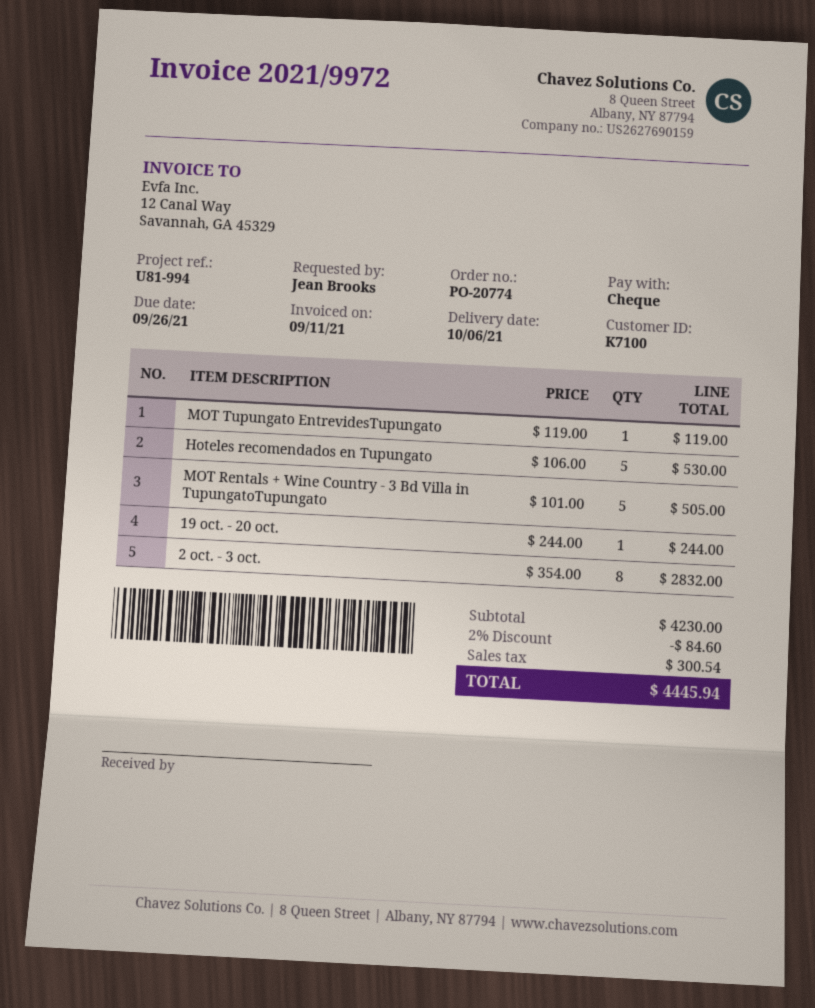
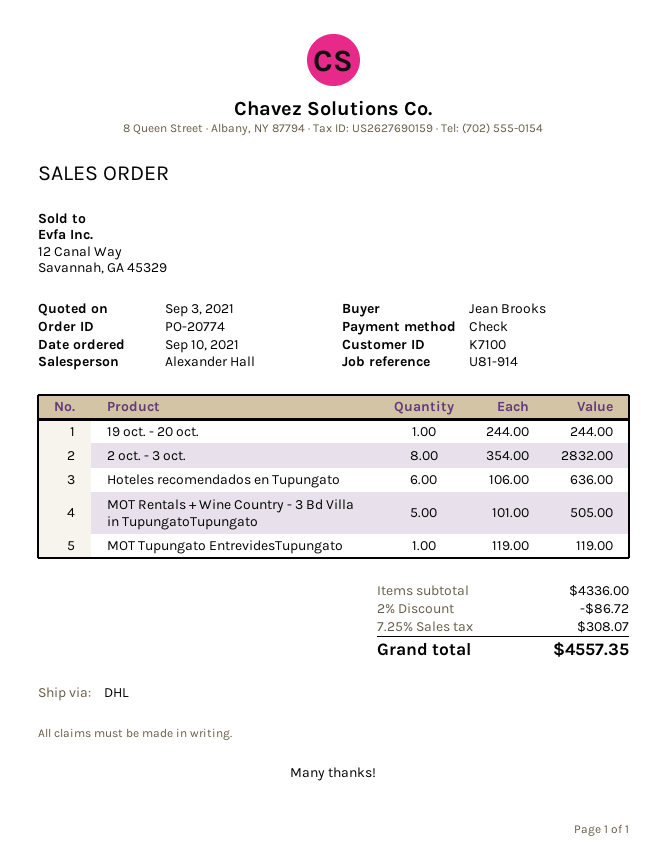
reference: U81-994 -> U81-914
Hoteles recomendados en Tupungato: 5 x 106.00 = 530.00 -> 6 x 106.00 = 636.00
subtotal: 4230.00 -> 4336.00
discount: 2% = 84.60 -> 2% = 86.72
tax: 300.54 -> 308.07
total: 4445.94 -> 4557.35

